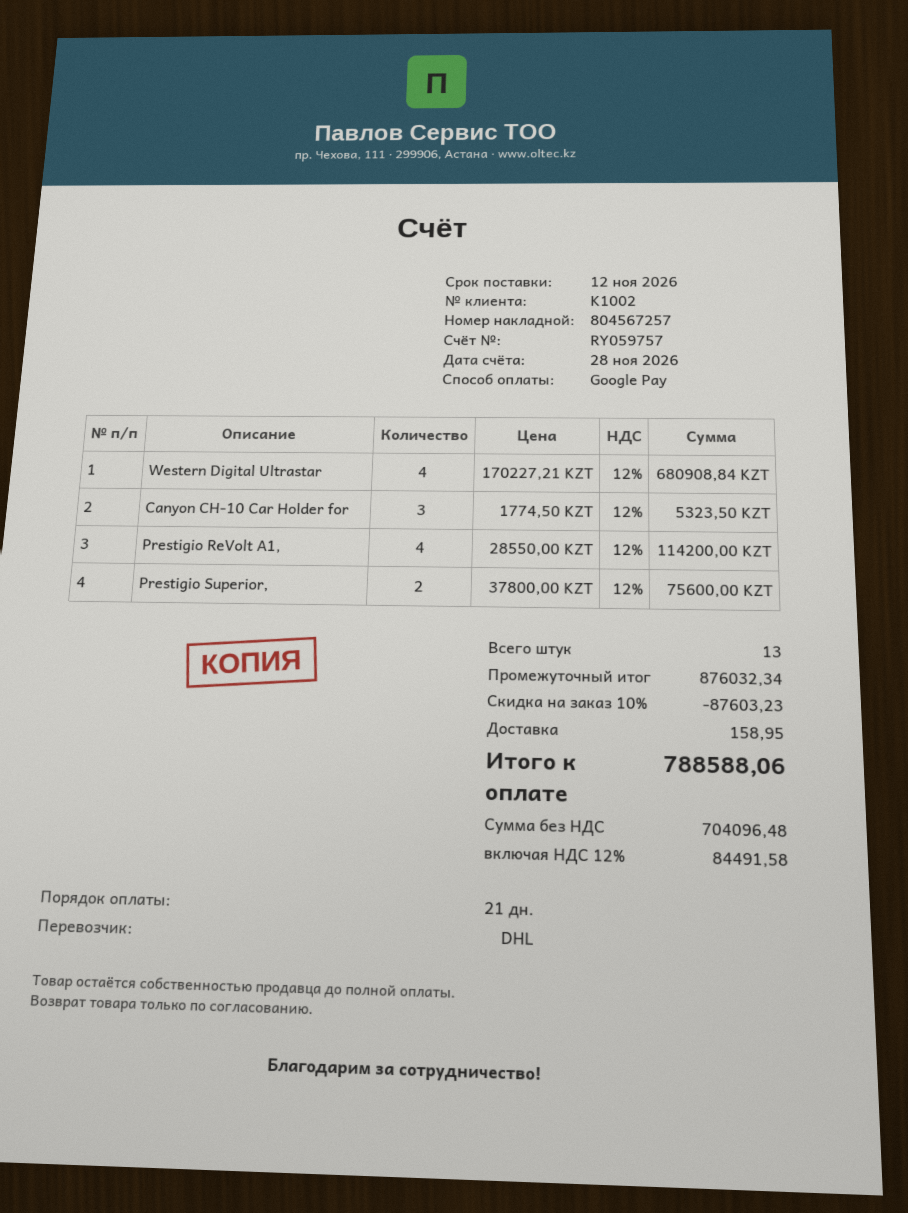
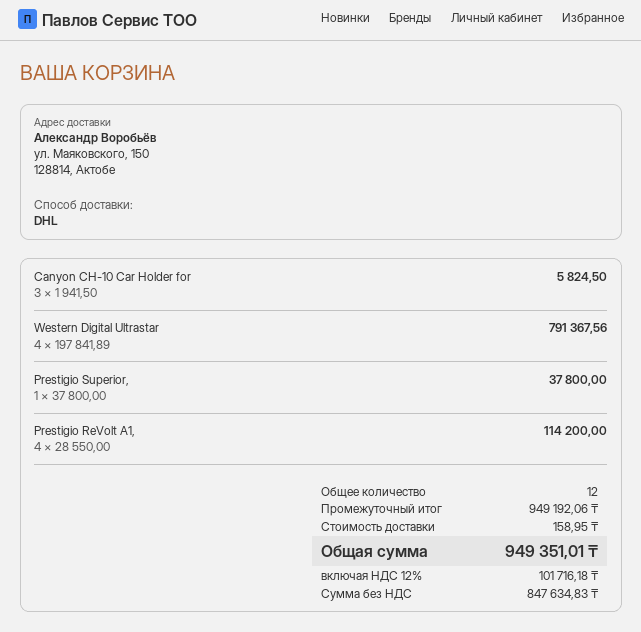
Western Digital Ultrastar: 4 x 170227.21 = 680908.84 -> 4 x 197841.89 = 791367.56
Canyon CH-10 Car Holder for: 3 x 1774.50 = 5323.50 -> 3 x 1941.50 = 5824.50
Prestigio Superior,: 2 x 37800.00 = 75600.00 -> 1 x 37800.00 = 37800.00
total quantity: 13 -> 12
subtotal: 876032.34 -> 949192.06
discount: 10% = 87603.23 -> none
net: 704096.48 -> 847634.83
tax: 12% = 84491.58 -> 12% = 101716.18
total: 788588.06 -> 949351.01

